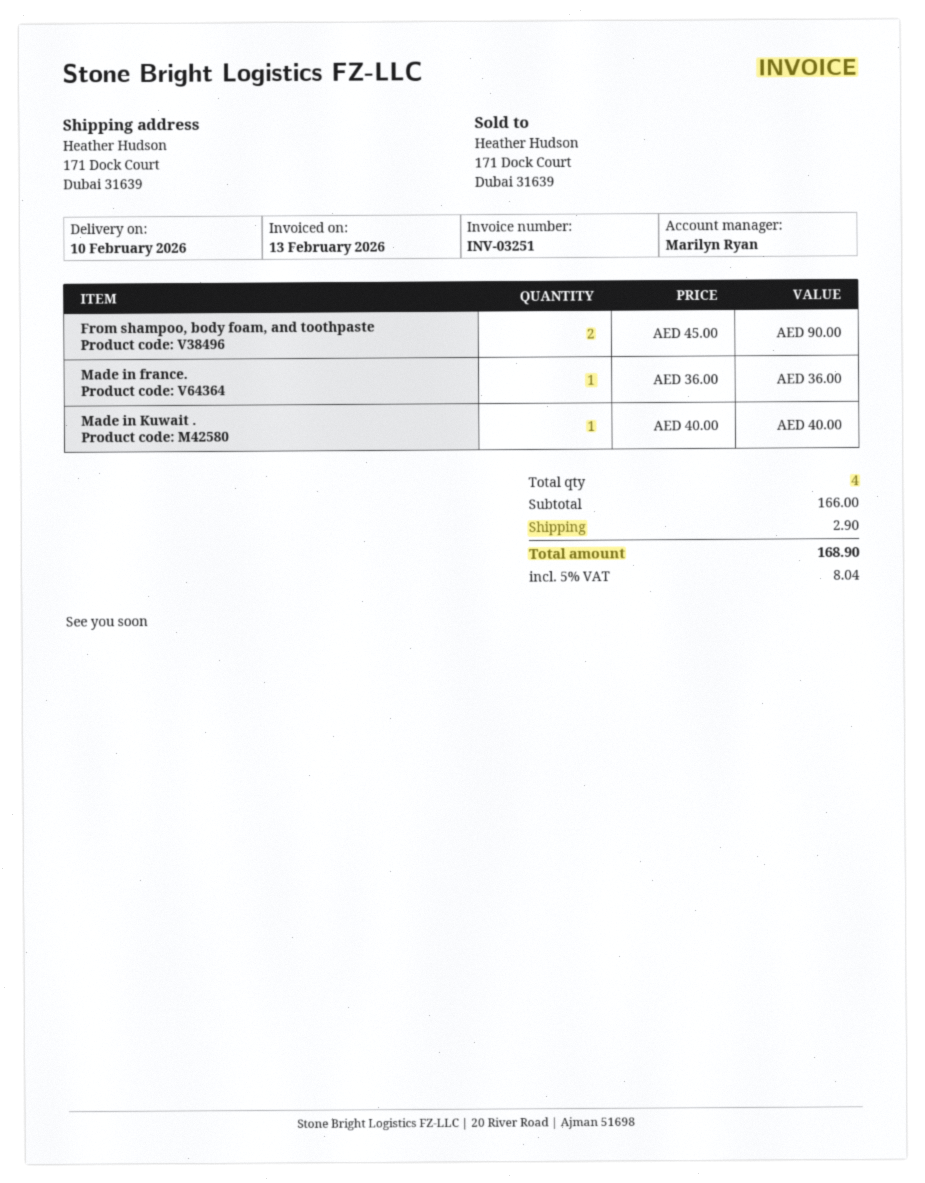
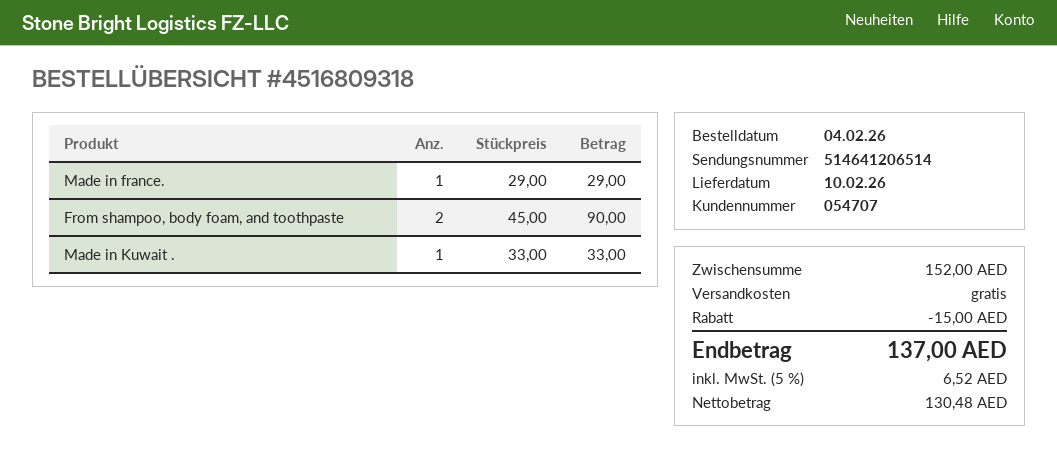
Made in france.: 1 x 36.00 = 36.00 -> 1 x 29.00 = 29.00
Made in Kuwait .: 1 x 40.00 = 40.00 -> 1 x 33.00 = 33.00
subtotal: 166.00 -> 152.00
discount: none -> 15.00
shipping: 2.90 -> 0.00
tax: 5% = 8.04 -> 5% = 6.52
total: 168.90 -> 137.00

